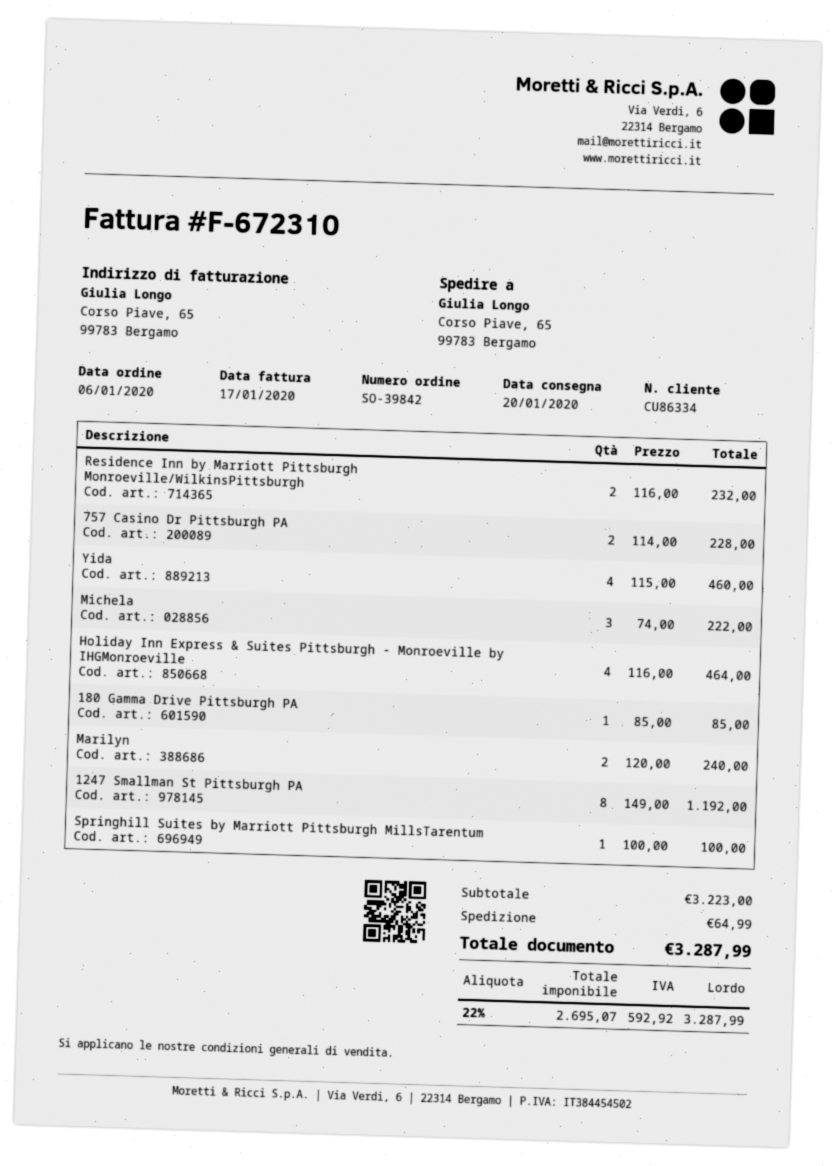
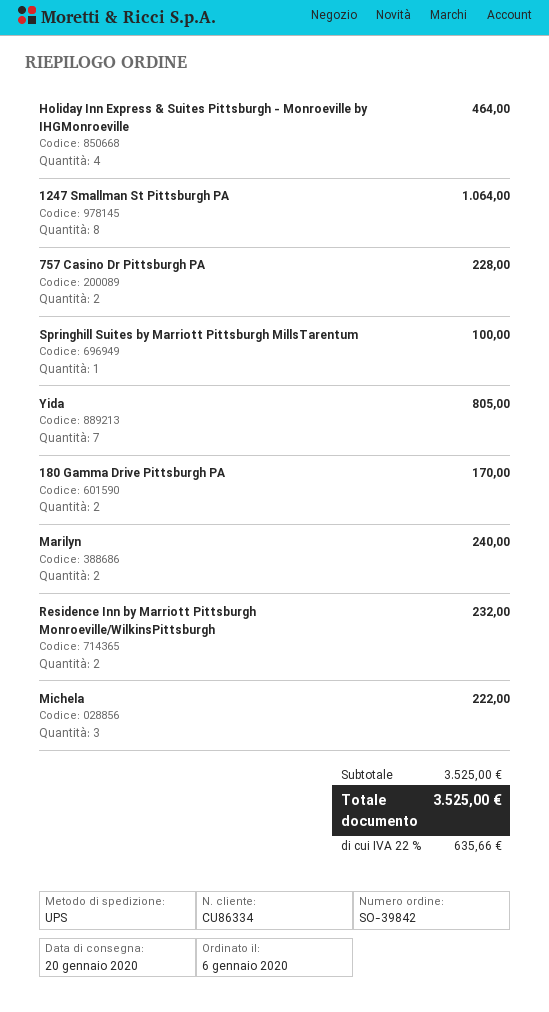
Yida: 4 for 460.00 -> 7 for 805.00
180 Gamma Drive Pittsburgh PA: 1 for 85.00 -> 2 for 170.00
1247 Smallman St Pittsburgh PA: 8 for 1192.00 -> 8 for 1064.00
subtotal: 3223.00 -> 3525.00
shipping: 64.99 -> none
tax: 22% = 592.92 -> 22% = 635.66
total: 3287.99 -> 3525.00

